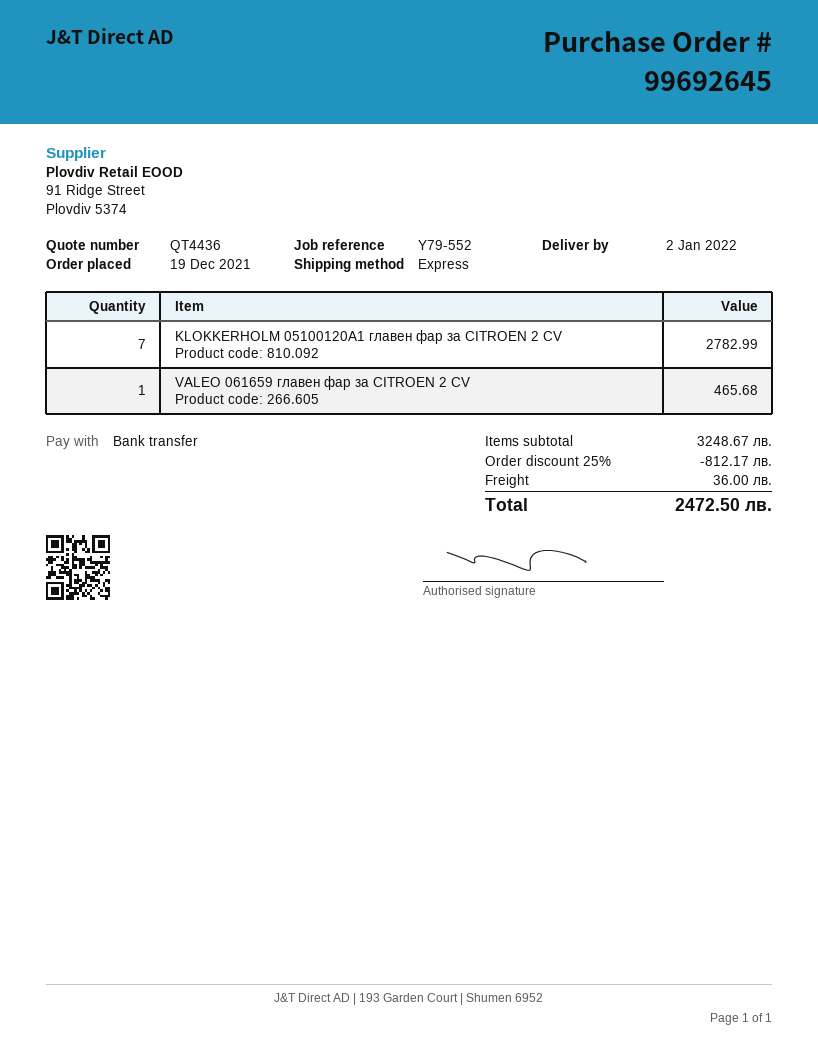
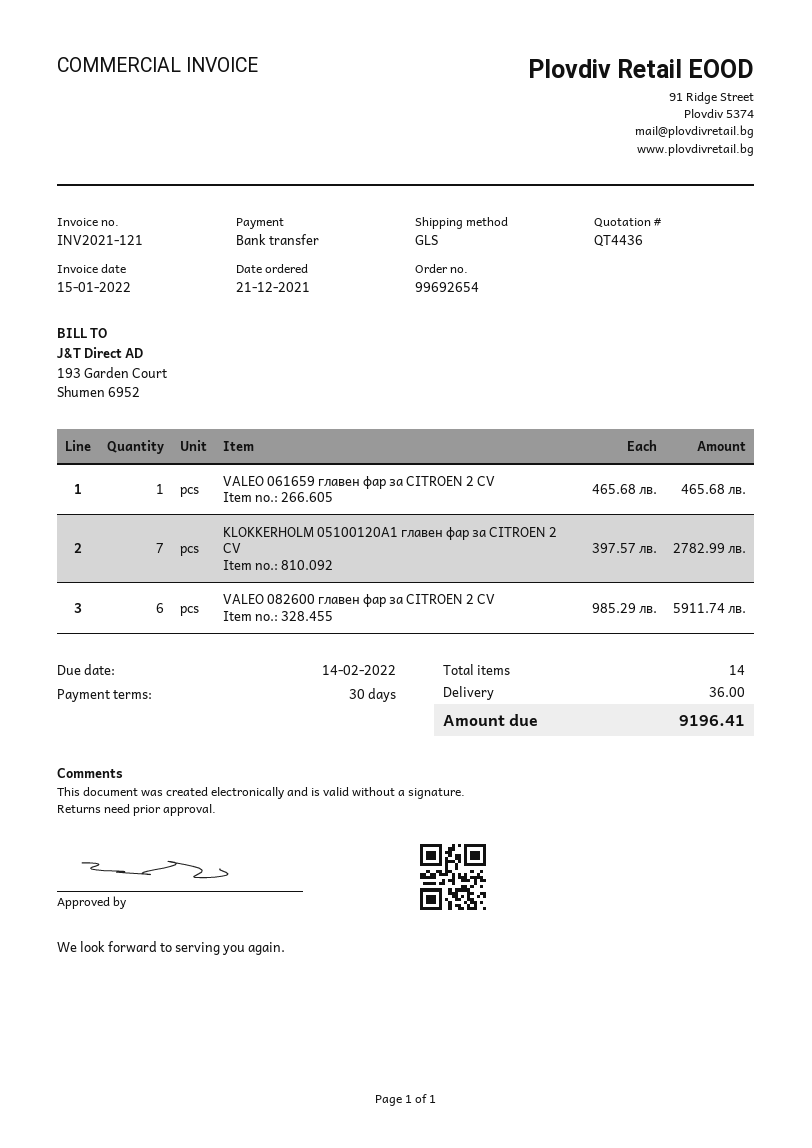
order number: 99692645 -> 99692654
order date: 2021-12-19 -> 2021-12-21
shipping method: express -> GLS
VALEO 082600 главен фар за CITROEN 2 CV: none -> 6 for 5911.74
discount: 25% = 812.17 -> none
total: 2472.50 -> 9196.41

